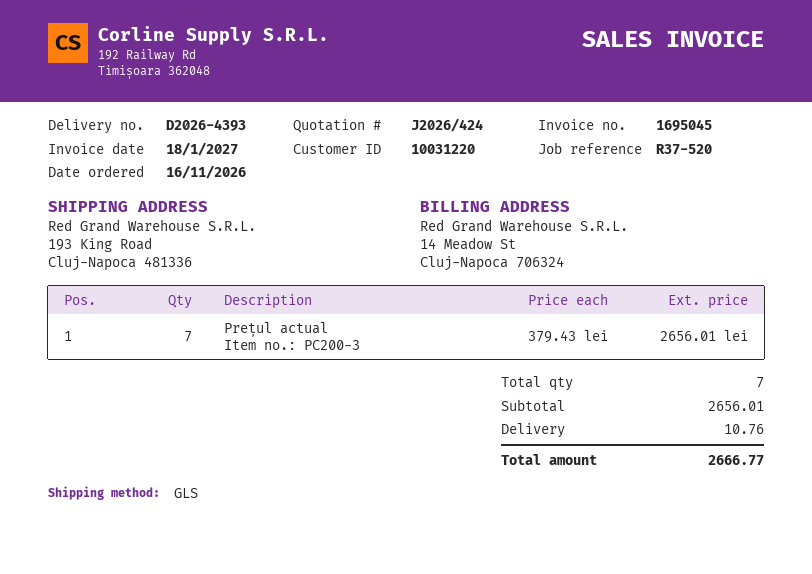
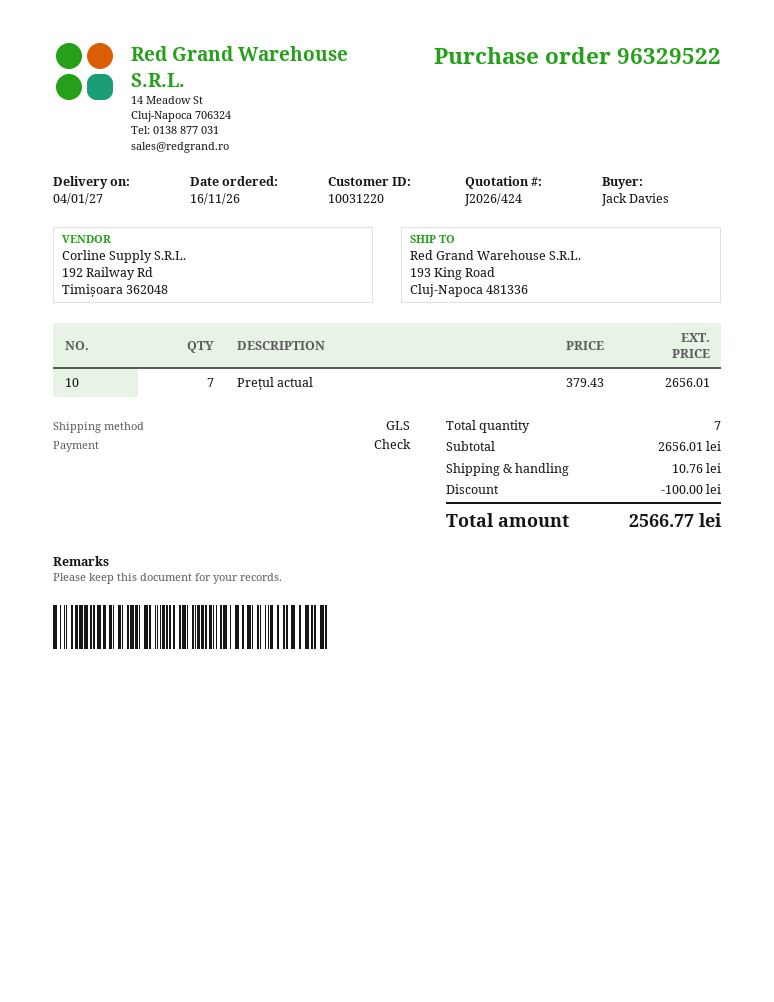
discount: none -> 100.00
total: 2666.77 -> 2566.77

